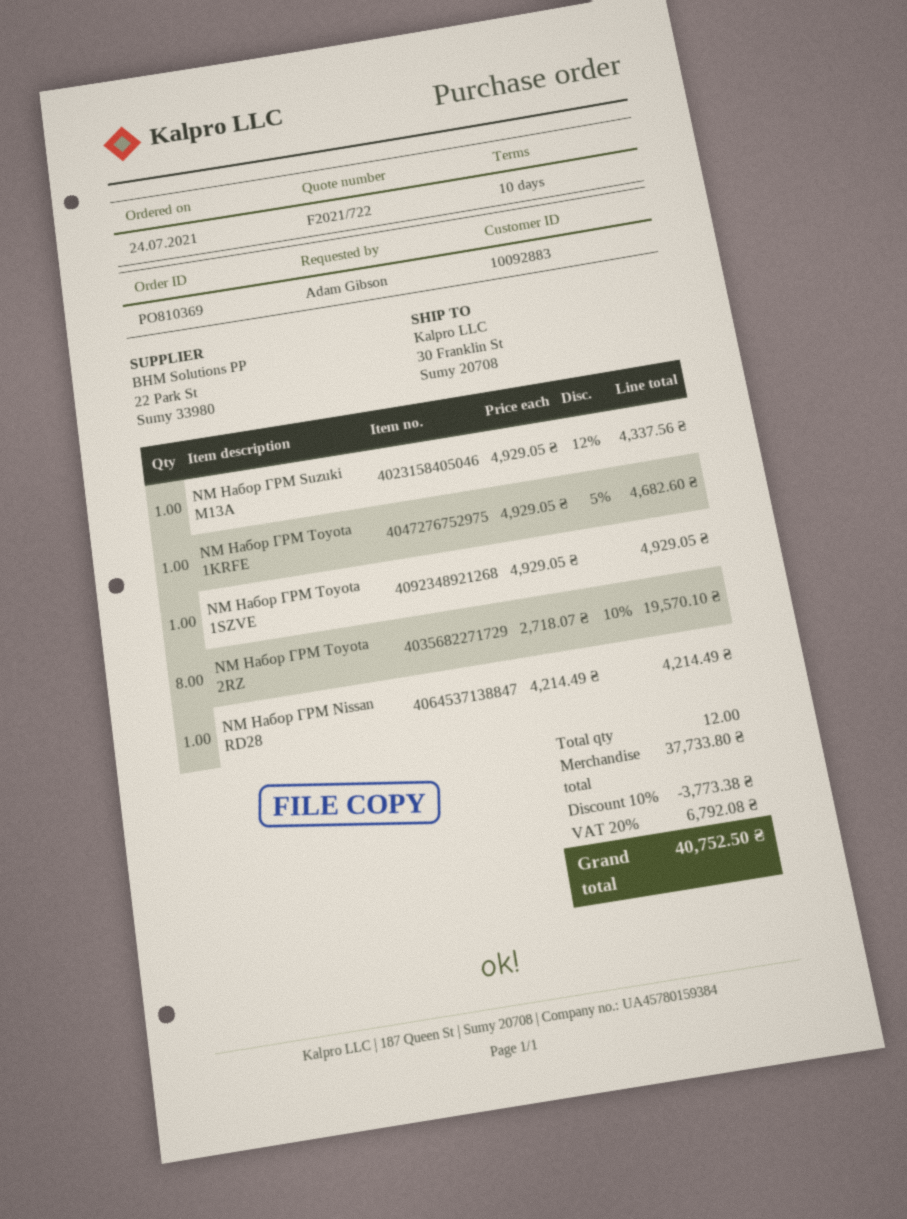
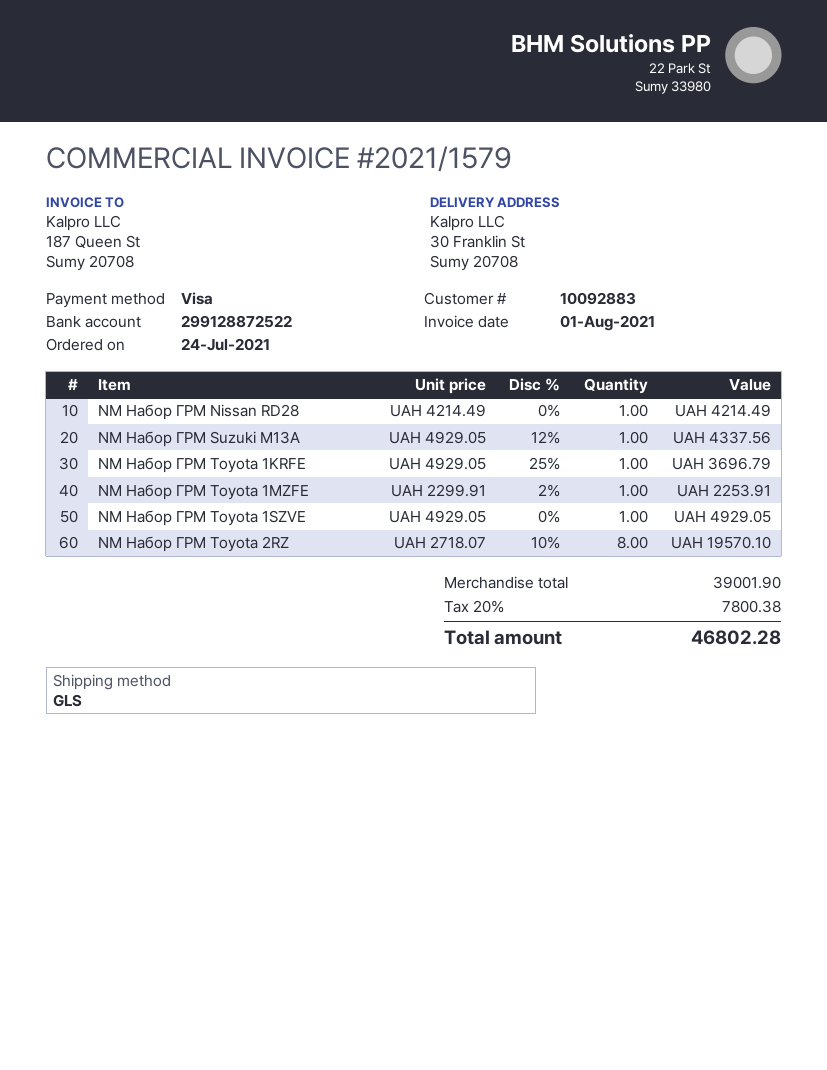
NM Набор ГРМ Toyota 1KRFE: 1 x 4929.05 - 5% = 4682.60 -> 1 x 4929.05 - 25% = 3696.79
NM Набор ГРМ Toyota 1MZFE: none -> 1 x 2299.91 - 2% = 2253.91
subtotal: 37733.80 -> 39001.90
discount: 10% = 3773.38 -> none
tax: 20% = 6792.08 -> 20% = 7800.38
total: 40752.50 -> 46802.28

